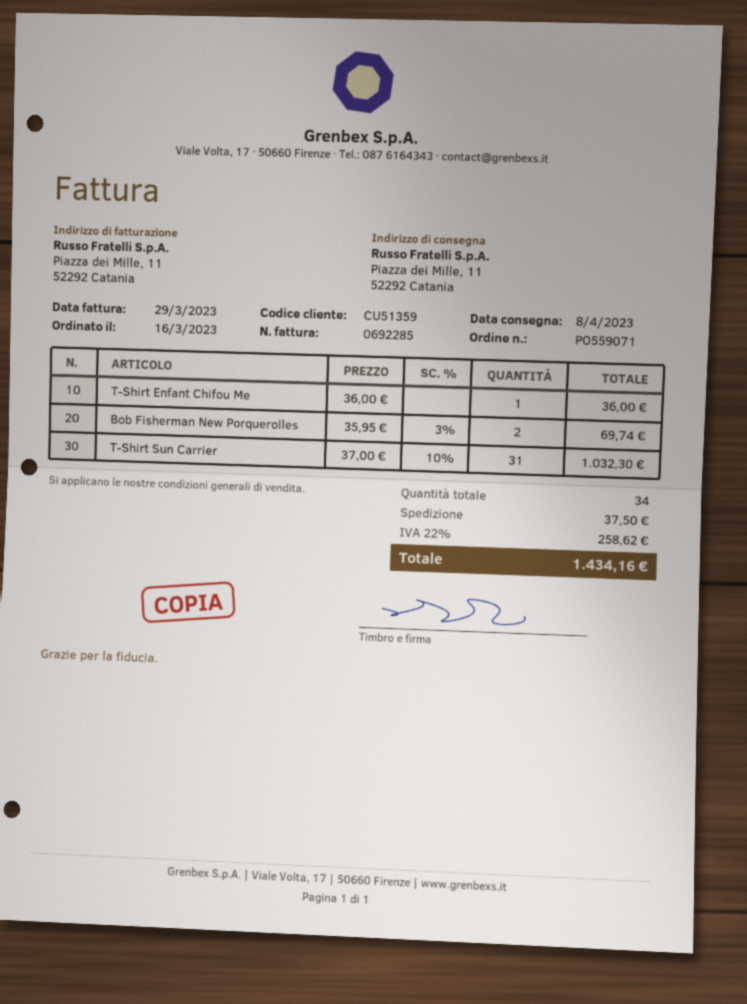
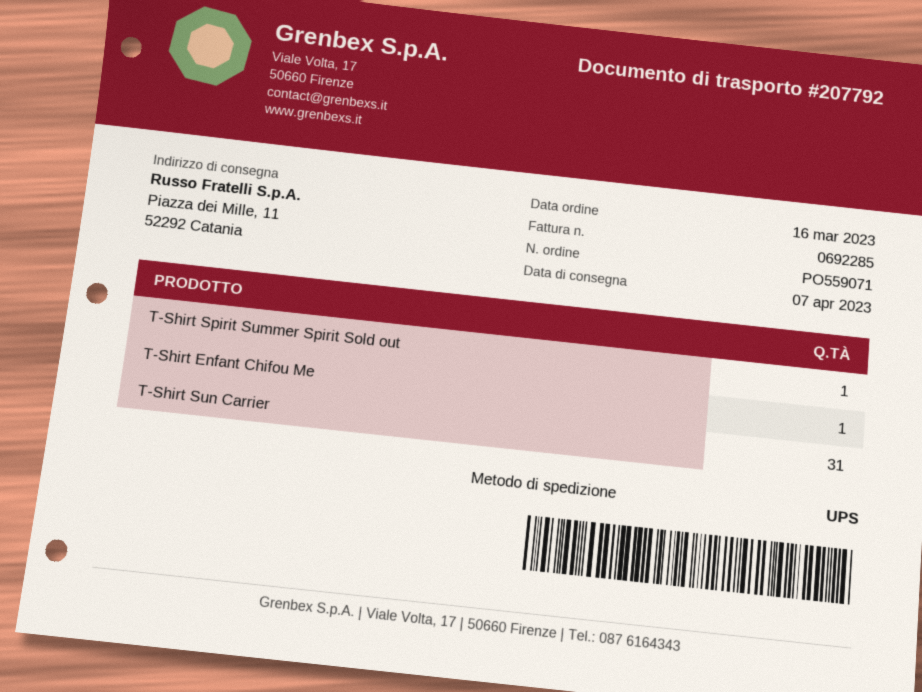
delivery date: 2023-04-08 -> 2023-04-07
Bob Fisherman New Porquerolles: 2 -> none
T-Shirt Spirit Summer Spirit Sold out: none -> 1

